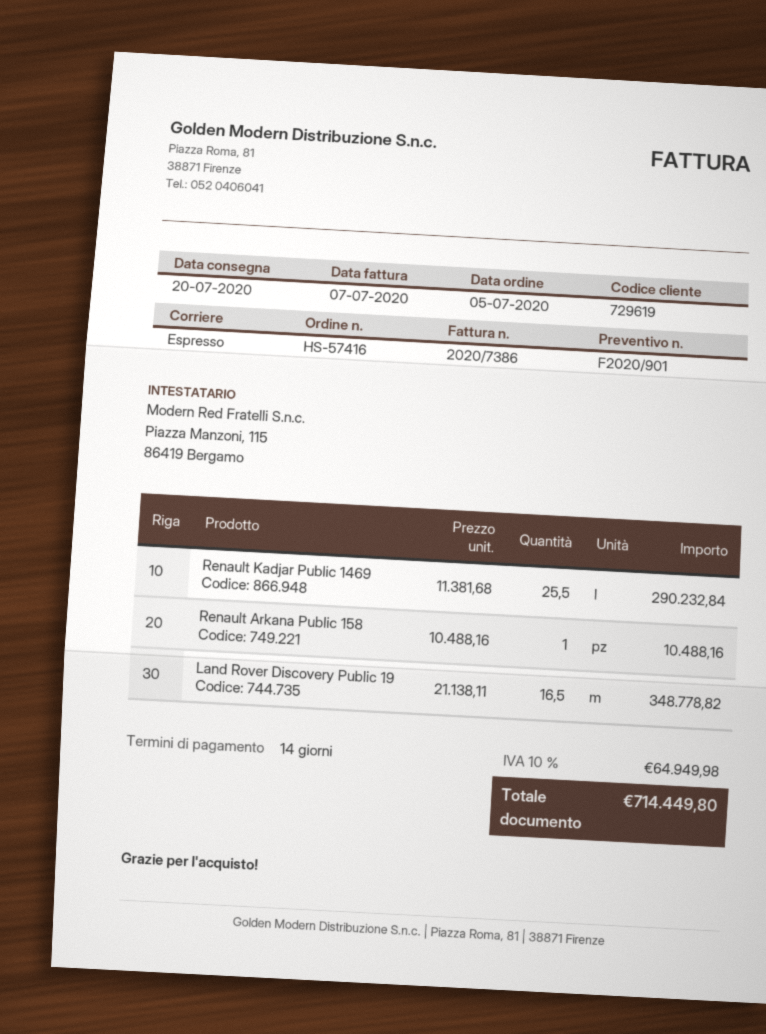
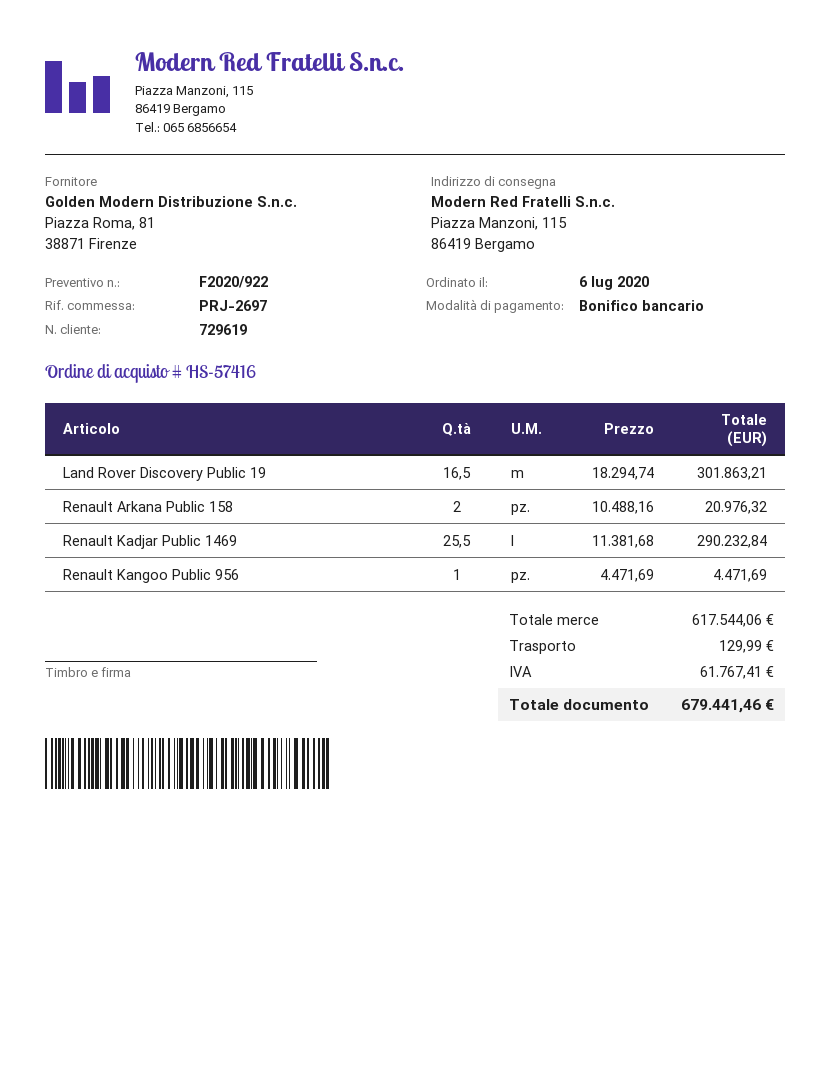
quote number: F2020/901 -> F2020/922
order date: 2020-07-05 -> 2020-07-06
Renault Arkana Public 158: 1 x 10488.16 = 10488.16 -> 2 x 10488.16 = 20976.32
Land Rover Discovery Public 19: 16.5 x 21138.11 = 348778.82 -> 16.5 x 18294.74 = 301863.21
Renault Kangoo Public 956: none -> 1 x 4471.69 = 4471.69
shipping: none -> 129.99
tax: 64949.98 -> 61767.41
total: 714449.80 -> 679441.46

